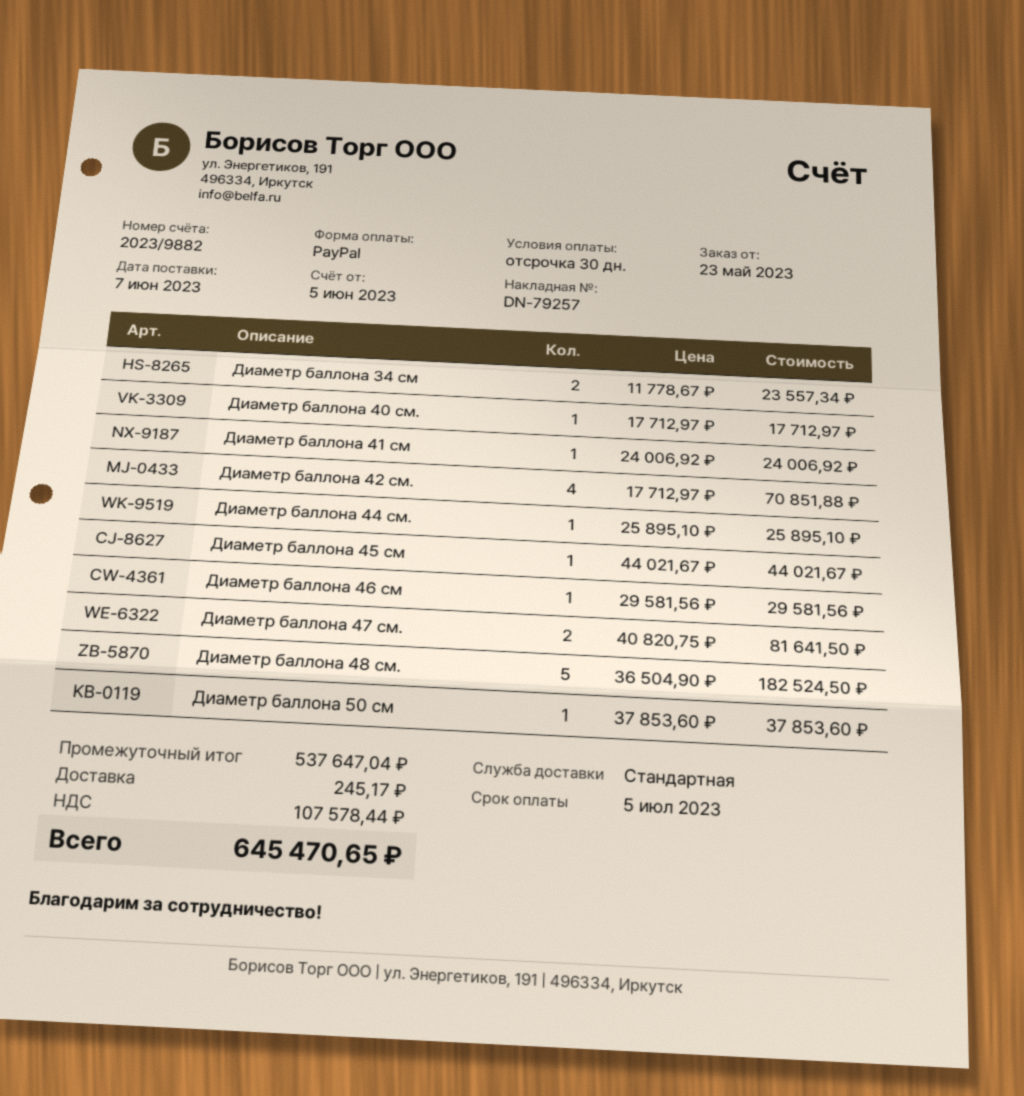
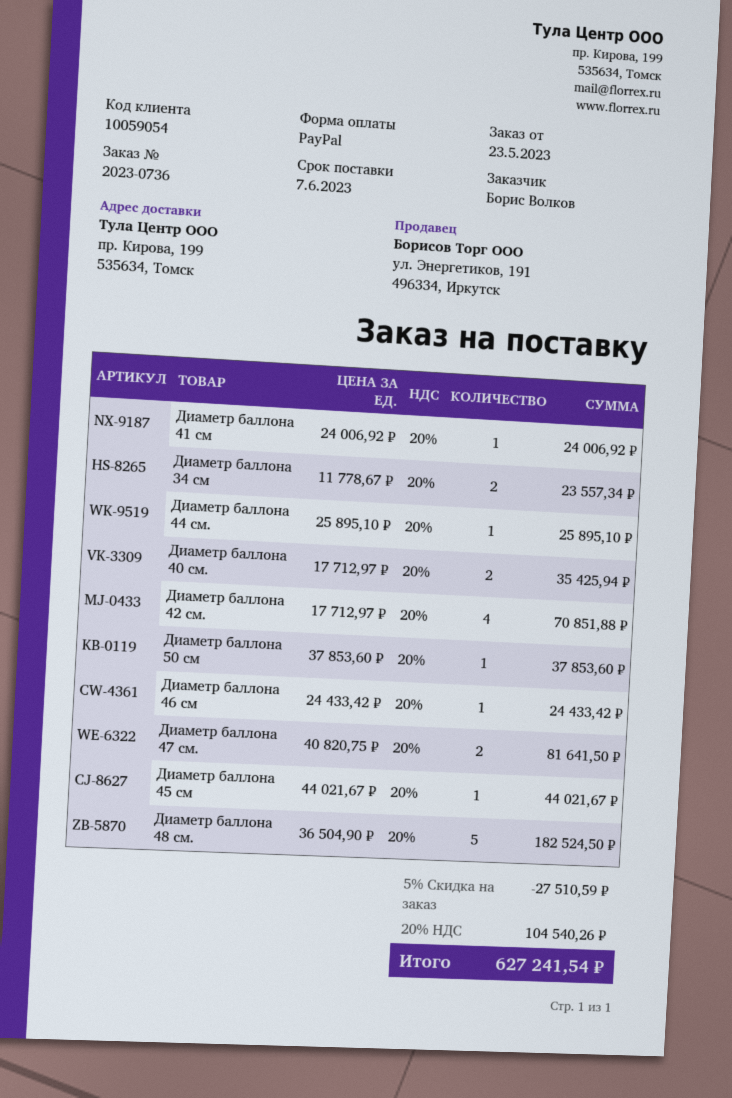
Диаметр баллона 40 см.: 1 x 17712.97 = 17712.97 -> 2 x 17712.97 = 35425.94
Диаметр баллона 46 см: 1 x 29581.56 = 29581.56 -> 1 x 24433.42 = 24433.42
discount: none -> 5% = 27510.59
shipping: 245.17 -> none
tax: 107578.44 -> 104540.26
total: 645470.65 -> 627241.54

